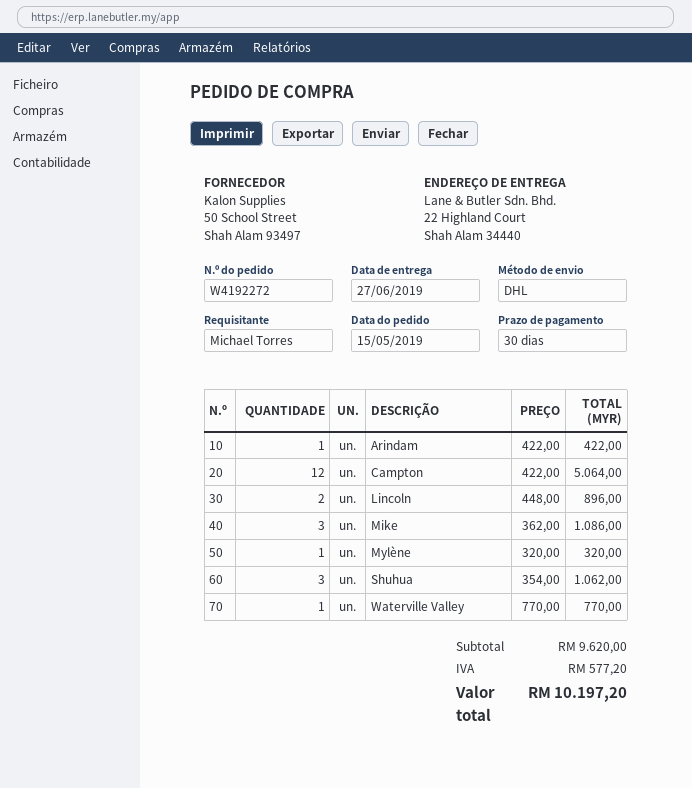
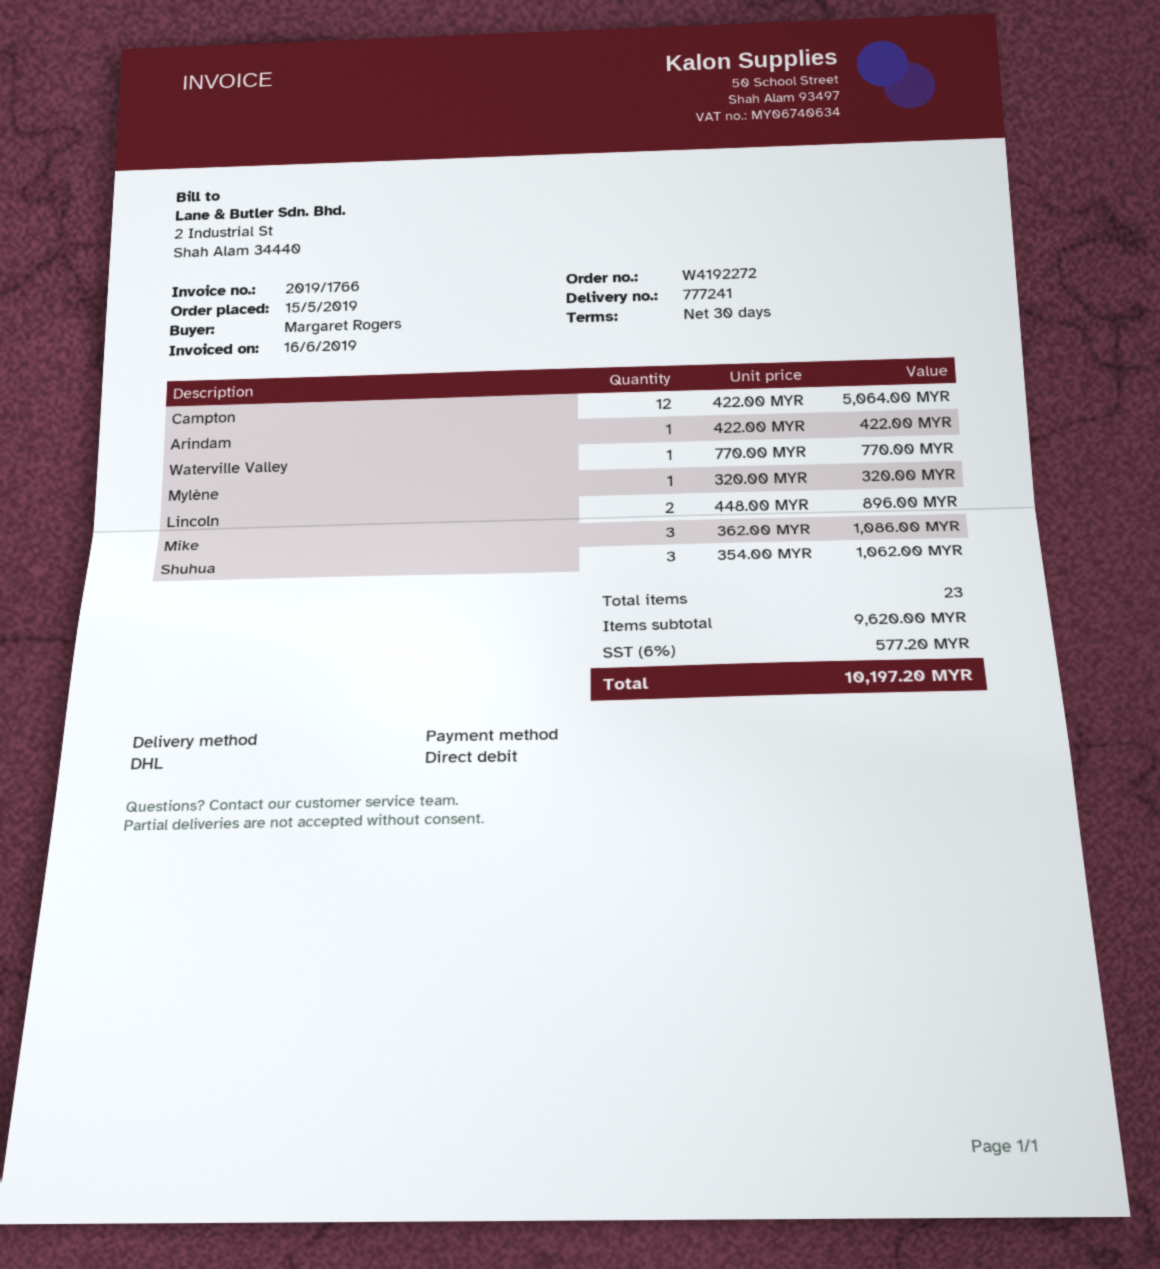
ordered by: Michael Torres -> Margaret Rogers

